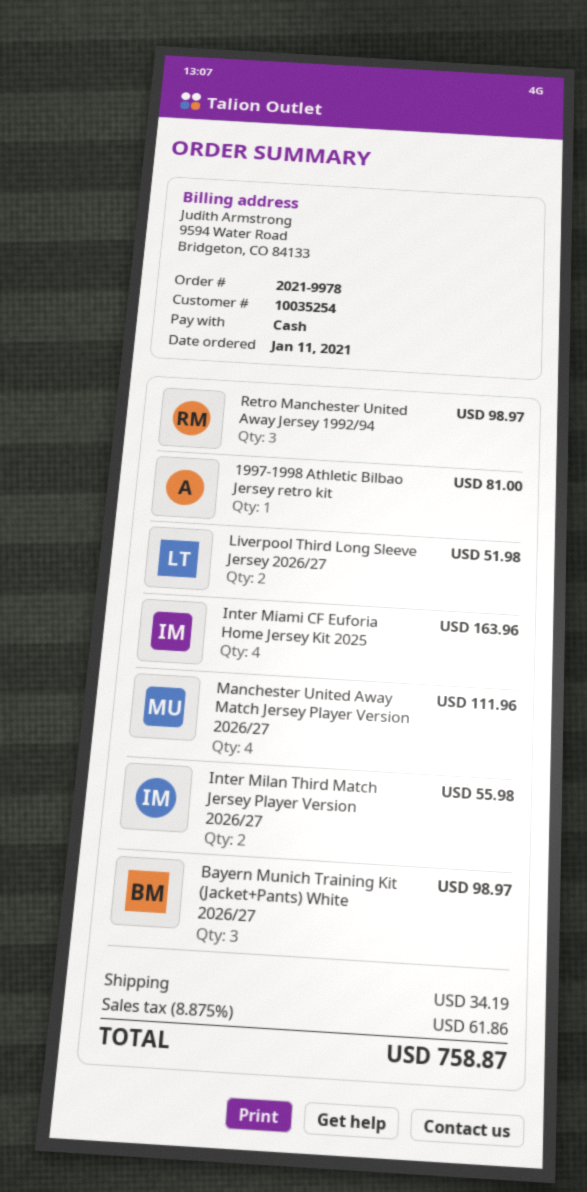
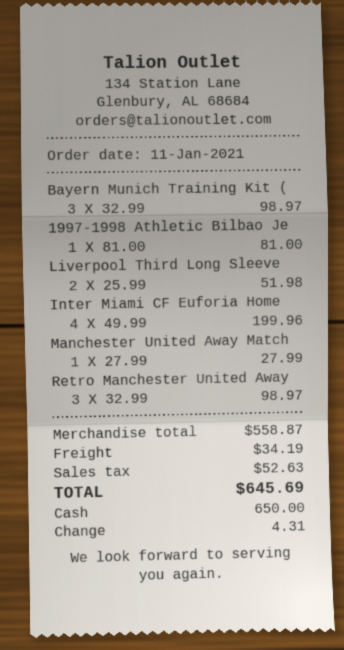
Inter Miami CF Euforia Home Jersey Kit 2025: 4 for 163.96 -> 4 for 199.96
Manchester United Away Match Jersey Player Version 2026/27: 4 for 111.96 -> 1 for 27.99
Inter Milan Third Match Jersey Player Version 2026/27: 2 for 55.98 -> none
tax: 61.86 -> 52.63
total: 758.87 -> 645.69

